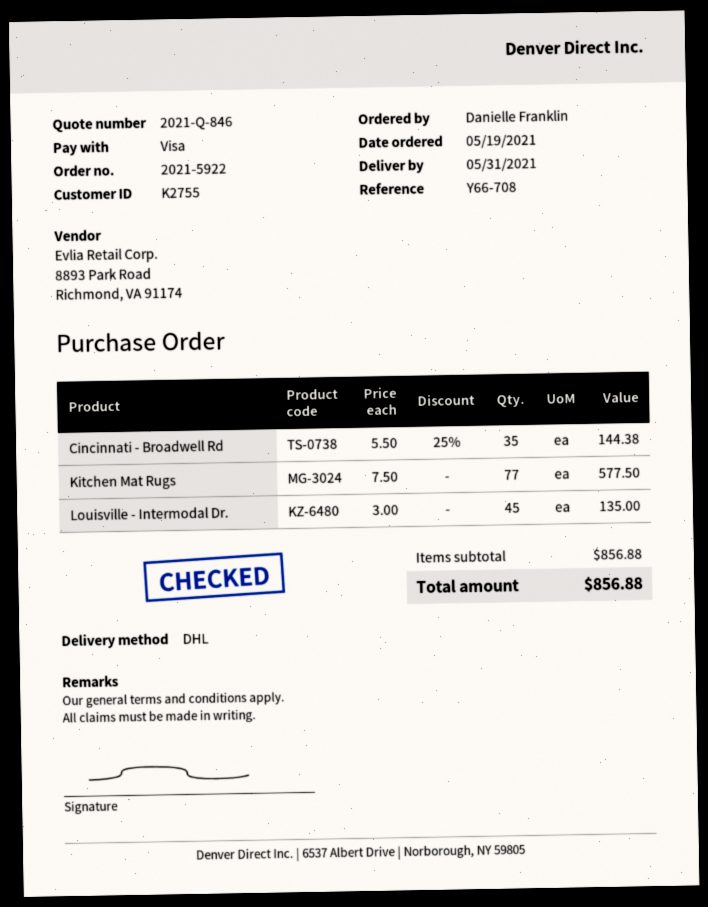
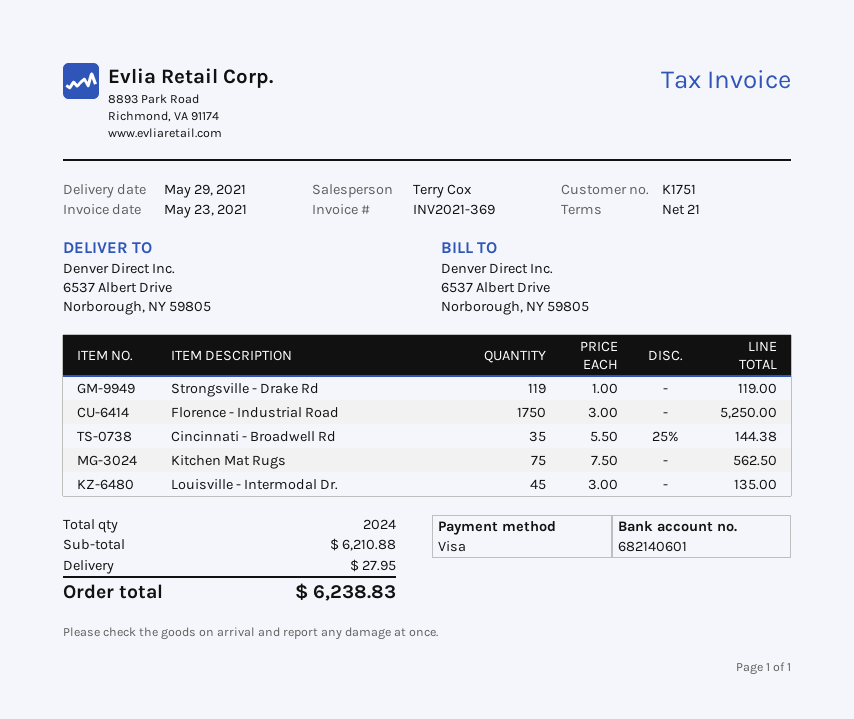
delivery date: 2021-05-31 -> 2021-05-29
customer number: K2755 -> K1751
Kitchen Mat Rugs: 77 x 7.50 = 577.50 -> 75 x 7.50 = 562.50
Strongsville - Drake Rd: none -> 119 x 1.00 = 119.00
Florence - Industrial Road: none -> 1750 x 3.00 = 5250.00
subtotal: 856.88 -> 6210.88
shipping: none -> 27.95
total: 856.88 -> 6238.83

